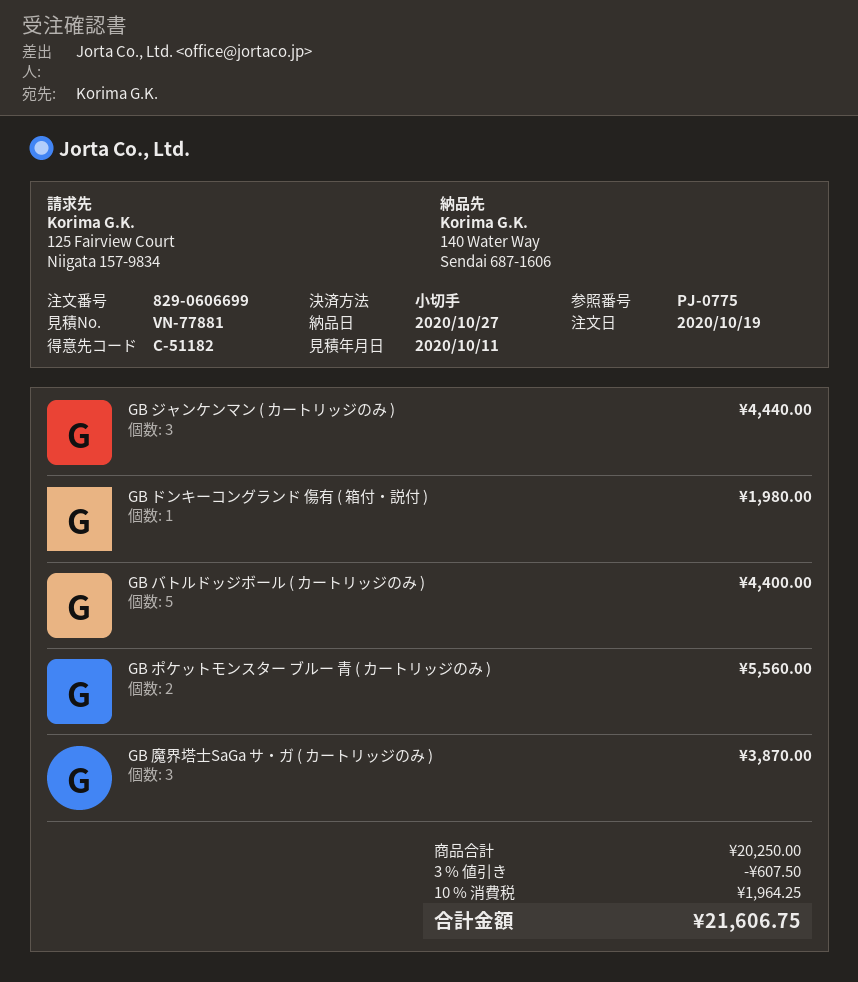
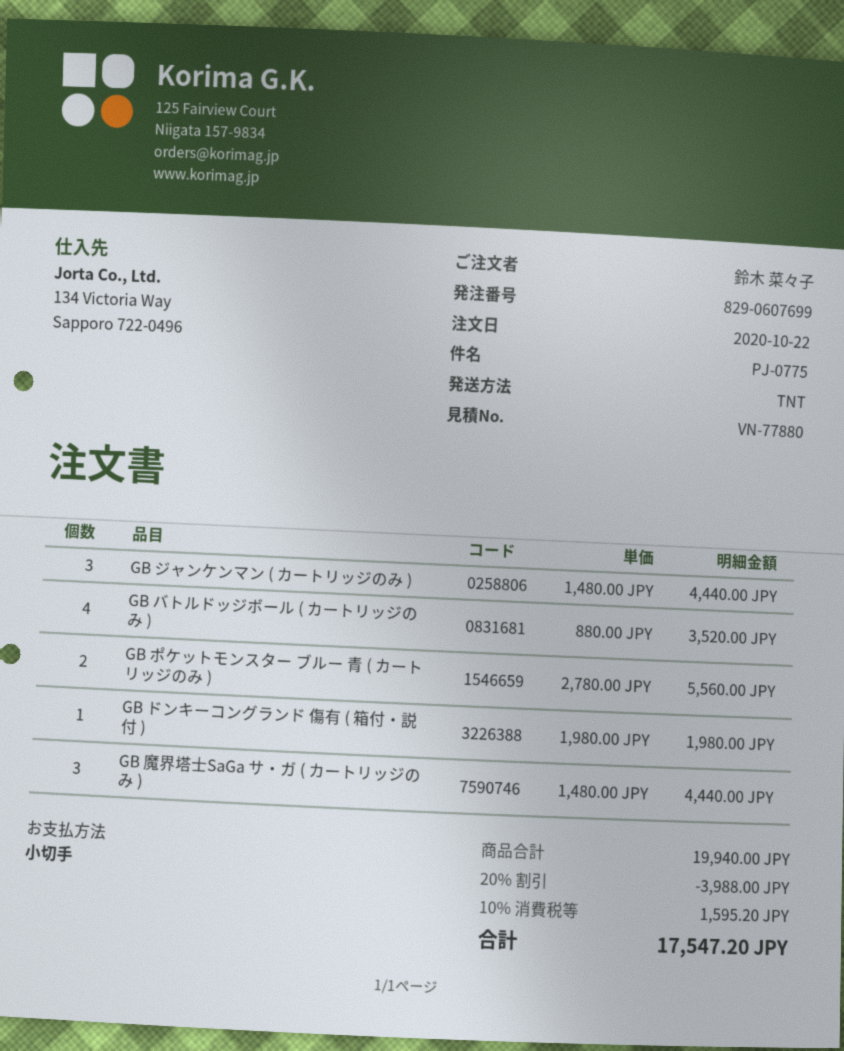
quote number: VN-77881 -> VN-77880
order number: 829-0606699 -> 829-0607699
order date: 2020-10-19 -> 2020-10-22
GB バトルドッジボール ( カートリッジのみ ): 5 for 4400.00 -> 4 for 3520.00
GB 魔界塔士SaGa サ・ガ ( カートリッジのみ ): 3 for 3870.00 -> 3 for 4440.00
subtotal: 20250.00 -> 19940.00
discount: 3% = 607.50 -> 20% = 3988.00
tax: 10% = 1964.25 -> 10% = 1595.20
total: 21606.75 -> 17547.20

